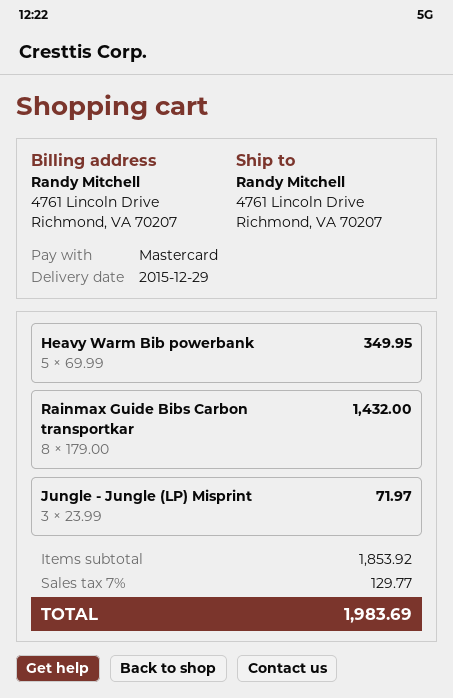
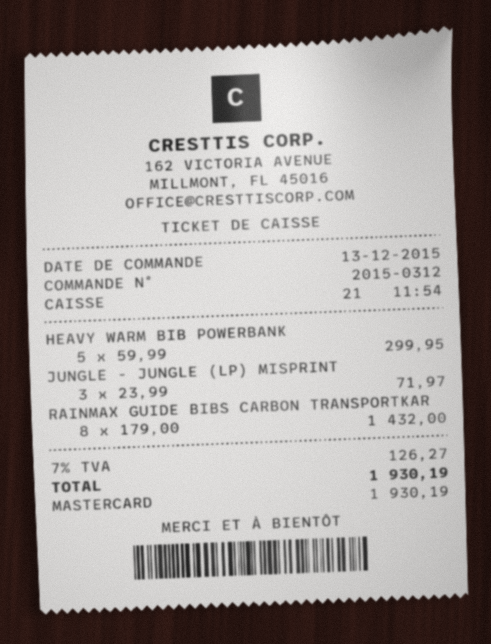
Heavy Warm Bib powerbank: 5 x 69.99 = 349.95 -> 5 x 59.99 = 299.95
tax: 7% = 129.77 -> 7% = 126.27
total: 1983.69 -> 1930.19

